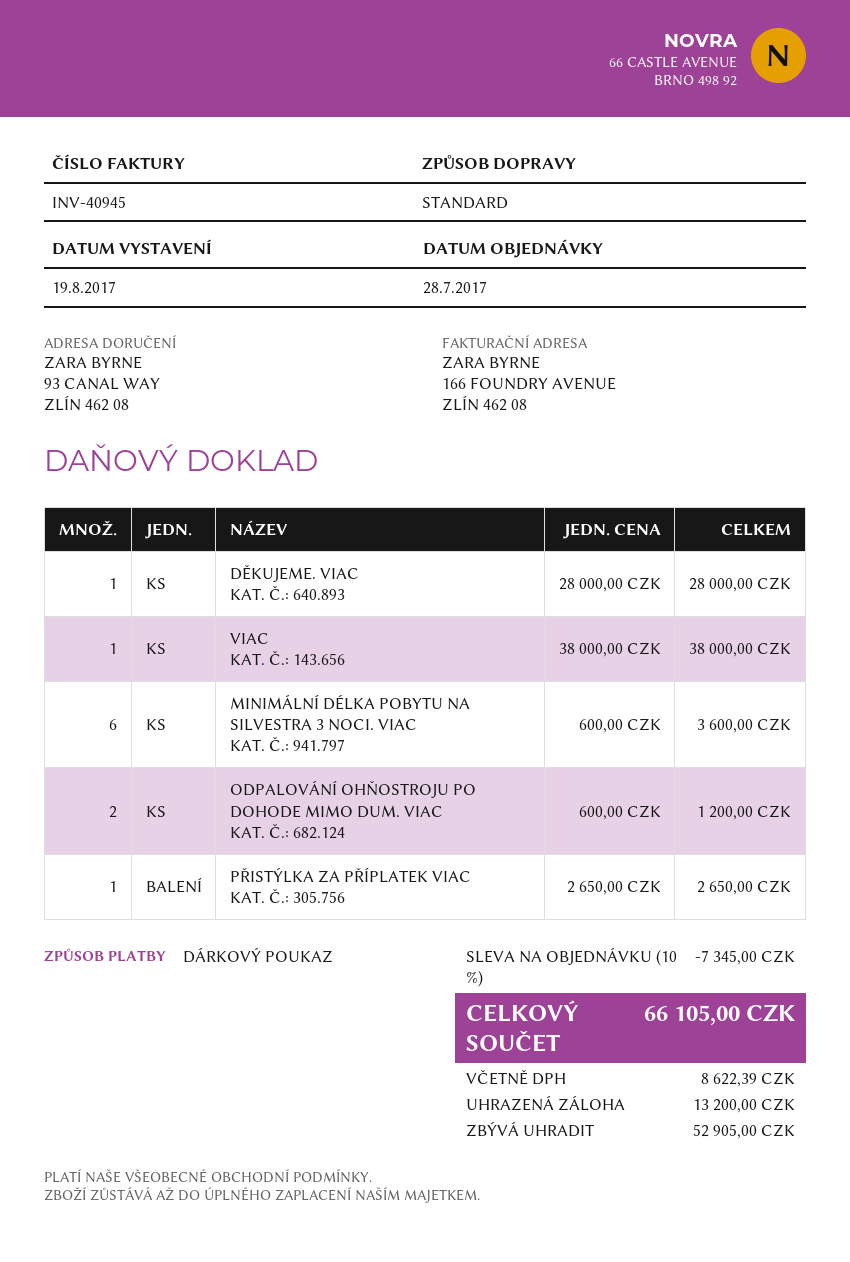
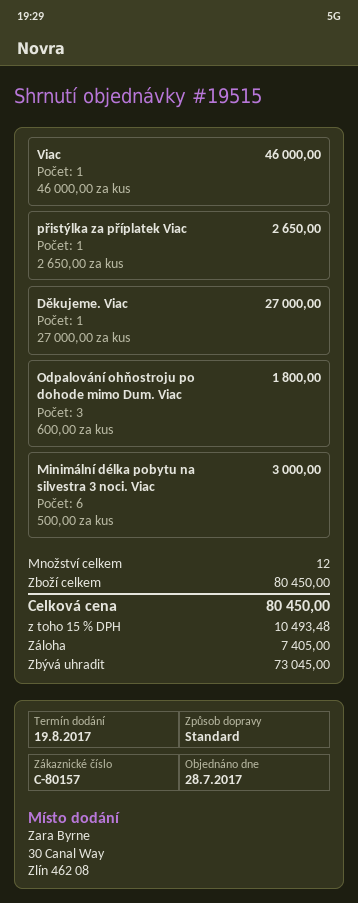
ship to: 93 CANAL WAY, ZLÍN 462 08 -> 30 Canal Way, Zlín 462 08
DĚKUJEME. VIAC: 1 x 28000.00 = 28000.00 -> 1 x 27000.00 = 27000.00
VIAC: 1 x 38000.00 = 38000.00 -> 1 x 46000.00 = 46000.00
MINIMÁLNÍ DÉLKA POBYTU NA SILVESTRA 3 NOCI. VIAC: 6 x 600.00 = 3600.00 -> 6 x 500.00 = 3000.00
ODPALOVÁNÍ OHŇOSTROJU PO DOHODE MIMO DUM. VIAC: 2 x 600.00 = 1200.00 -> 3 x 600.00 = 1800.00
discount: 10% = 7345.00 -> none
tax: 8622.39 -> 10493.48
total: 66105.00 -> 80450.00
deposit: 13200.00 -> 7405.00
balance: 52905.00 -> 73045.00

